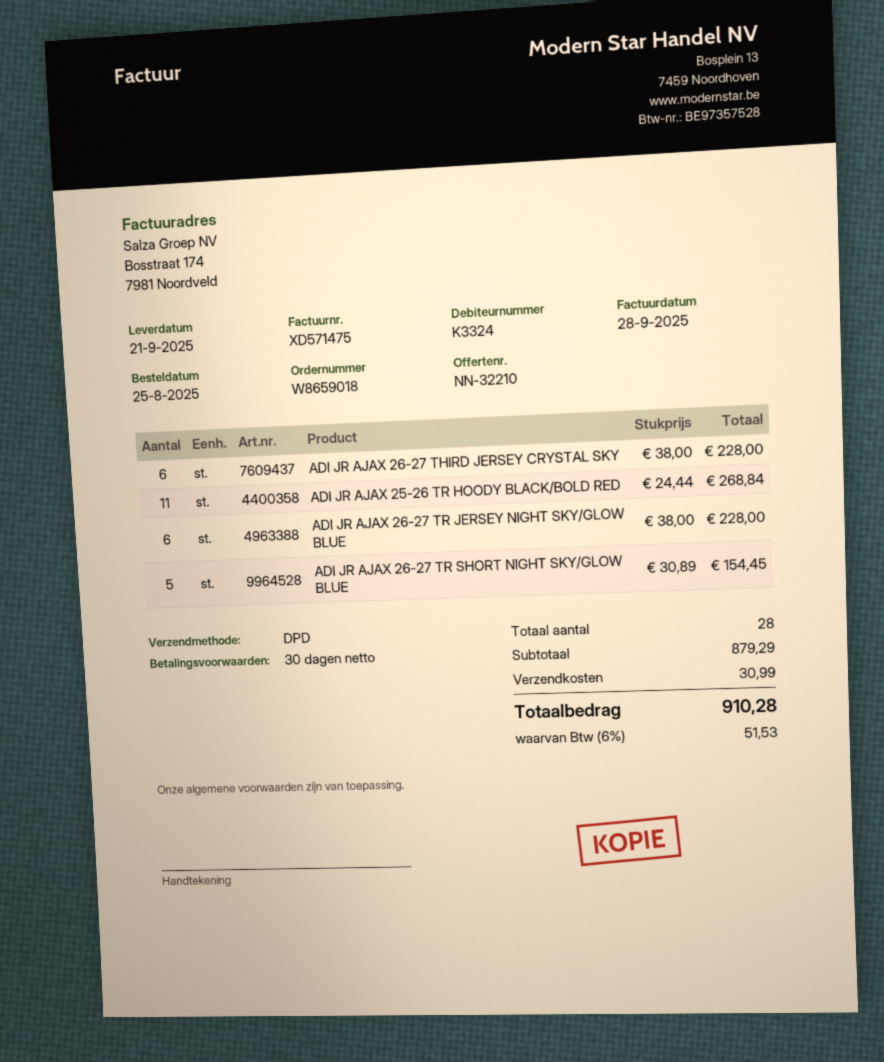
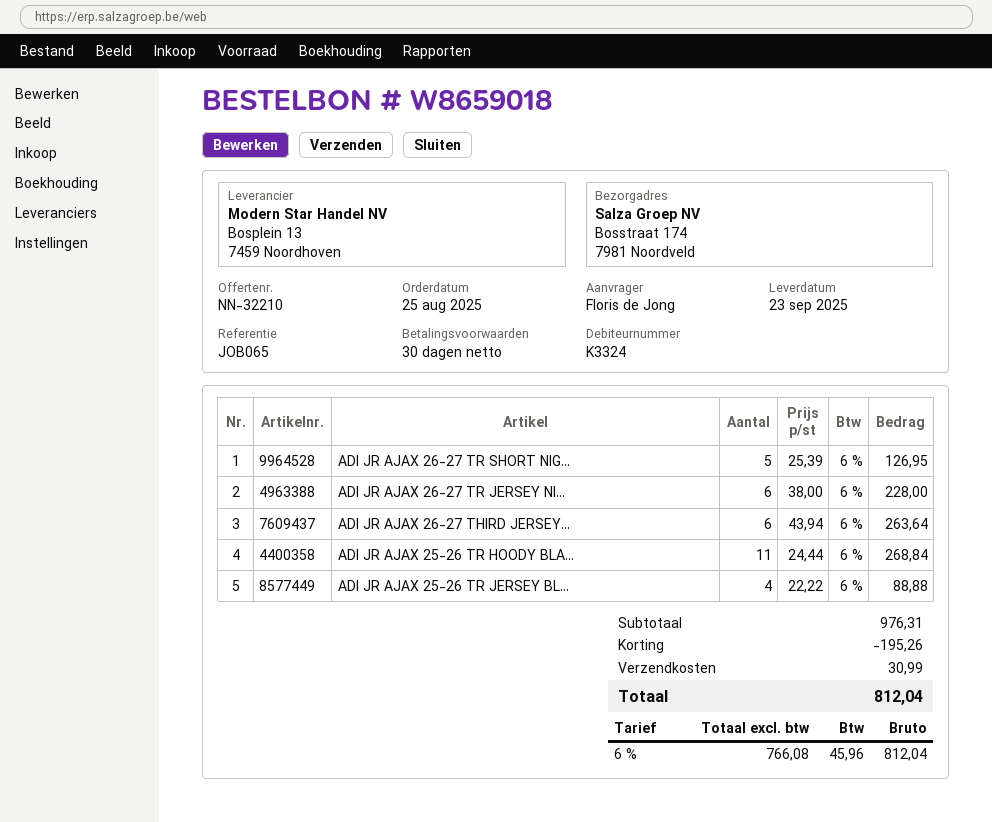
delivery date: 2025-09-21 -> 2025-09-23
ADI JR AJAX 26-27 THIRD JERSEY CRYSTAL SKY: 6 x 38.00 = 228.00 -> 6 x 43.94 = 263.64
ADI JR AJAX 26-27 TR SHORT NIGHT SKY/GLOW BLUE: 5 x 30.89 = 154.45 -> 5 x 25.39 = 126.95
ADI JR AJAX 25-26 TR JERSEY BL...: none -> 4 x 22.22 = 88.88
subtotal: 879.29 -> 976.31
discount: none -> 195.26
tax: 6% = 51.53 -> 6% = 45.96
total: 910.28 -> 812.04

